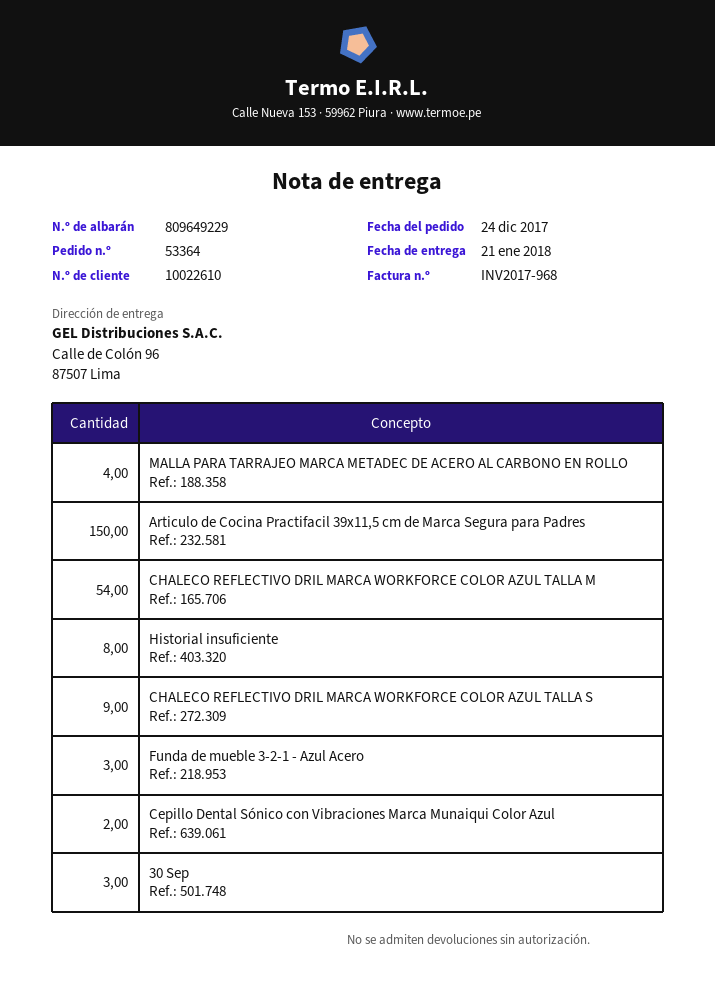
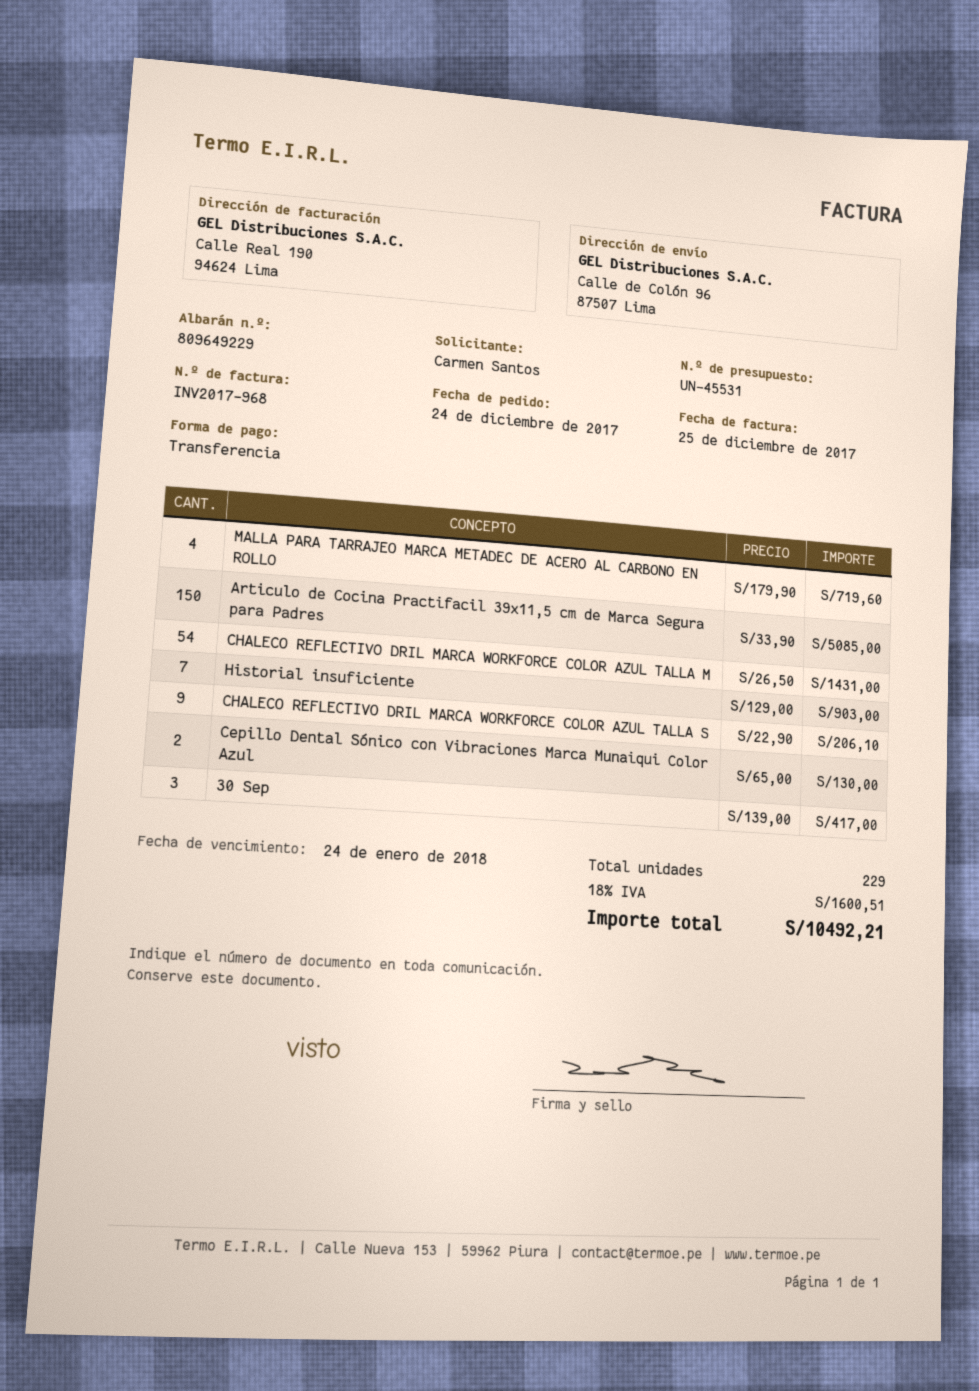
Historial insuficiente: 8 -> 7
Funda de mueble 3-2-1 - Azul Acero: 3 -> none

